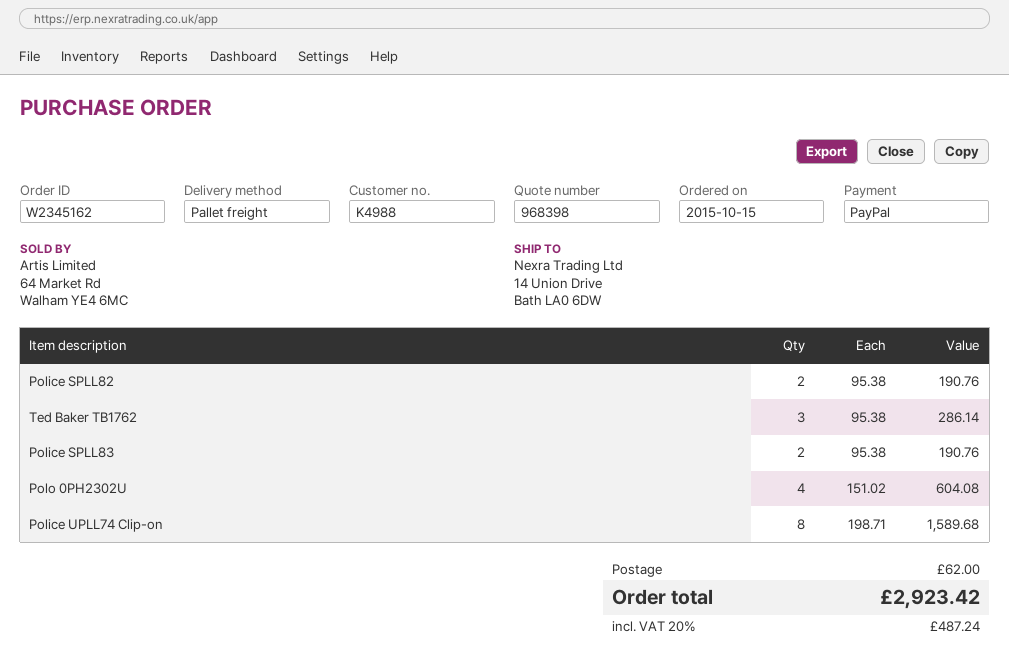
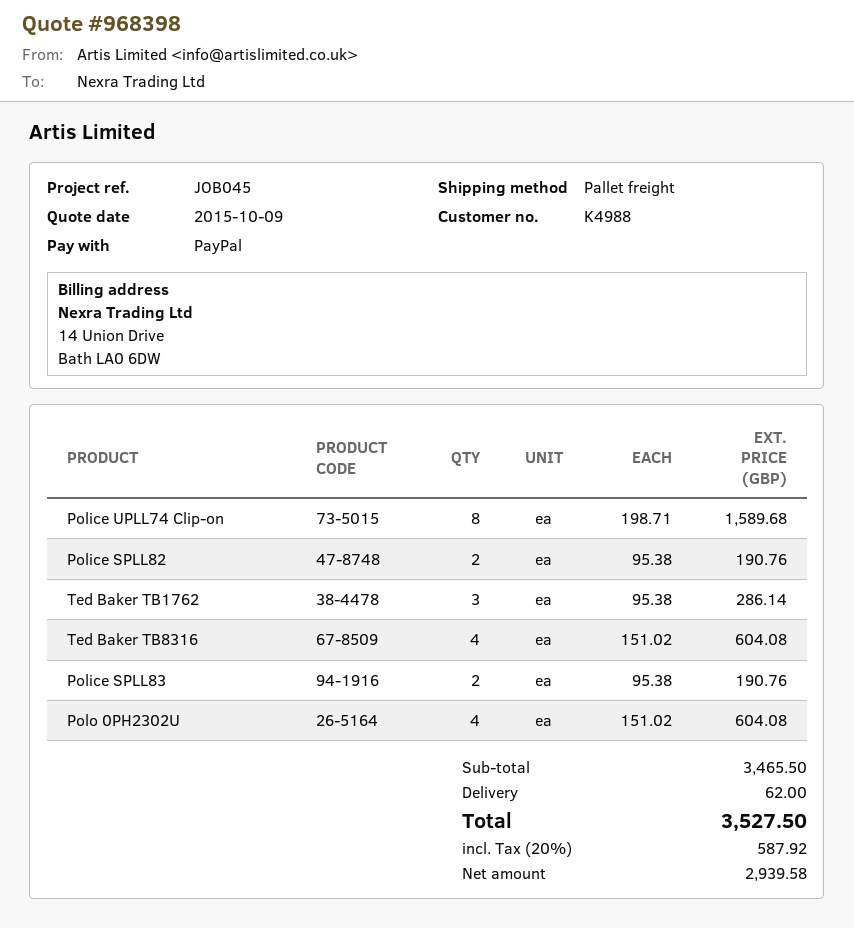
Ted Baker TB8316: none -> 4 x 151.02 = 604.08
tax: 20% = 487.24 -> 20% = 587.92
total: 2923.42 -> 3527.50

